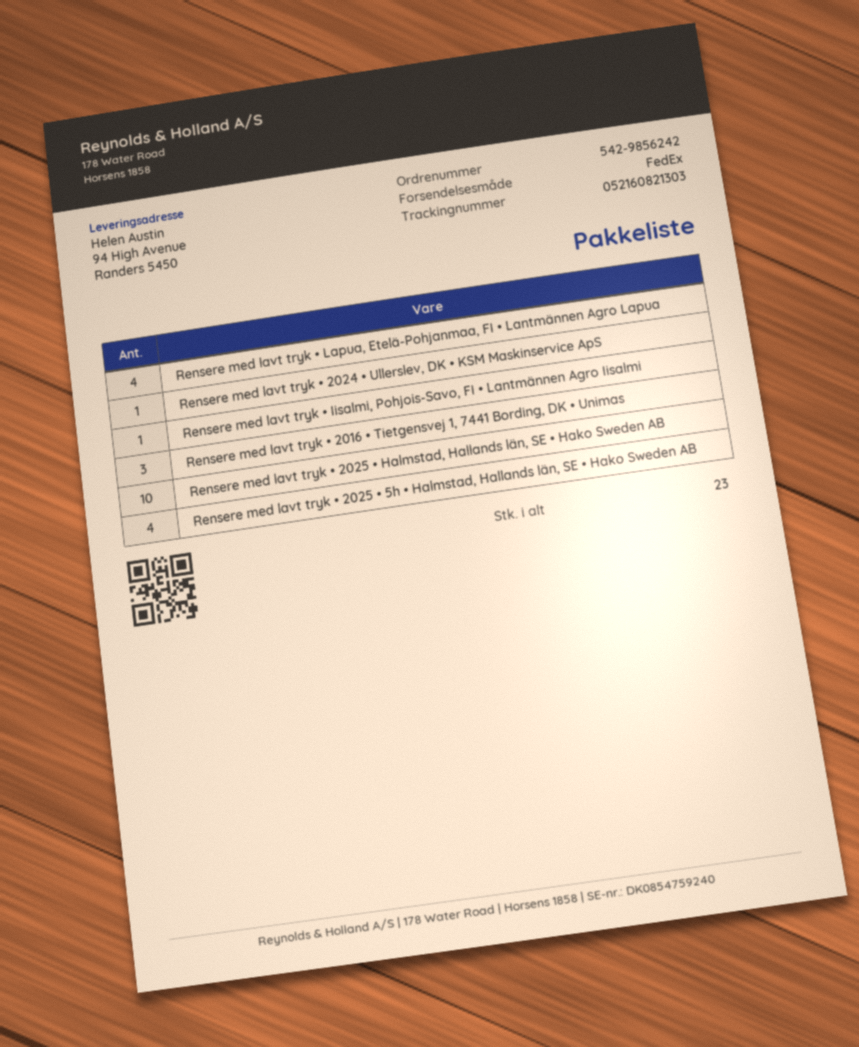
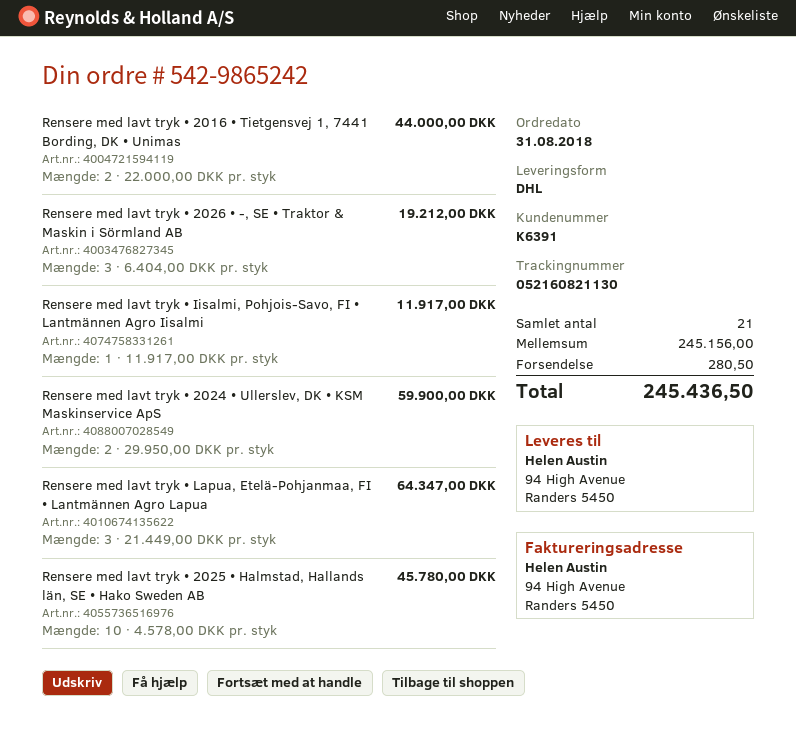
order number: 542-9856242 -> 542-9865242
shipping method: FedEx -> DHL
tracking number: 052160821303 -> 052160821130
Rensere med lavt tryk • Lapua, Etelä-Pohjanmaa, FI • Lantmännen Agro Lapua: 4 -> 3
Rensere med lavt tryk • 2024 • Ullerslev, DK • KSM Maskinservice ApS: 1 -> 2
Rensere med lavt tryk • 2016 • Tietgensvej 1, 7441 Bording, DK • Unimas: 3 -> 2
Rensere med lavt tryk • 2025 • 5h • Halmstad, Hallands län, SE • Hako Sweden AB: 4 -> none
Rensere med lavt tryk • 2026 • -, SE • Traktor & Maskin i Sörmland AB: none -> 3
total quantity: 23 -> 21

